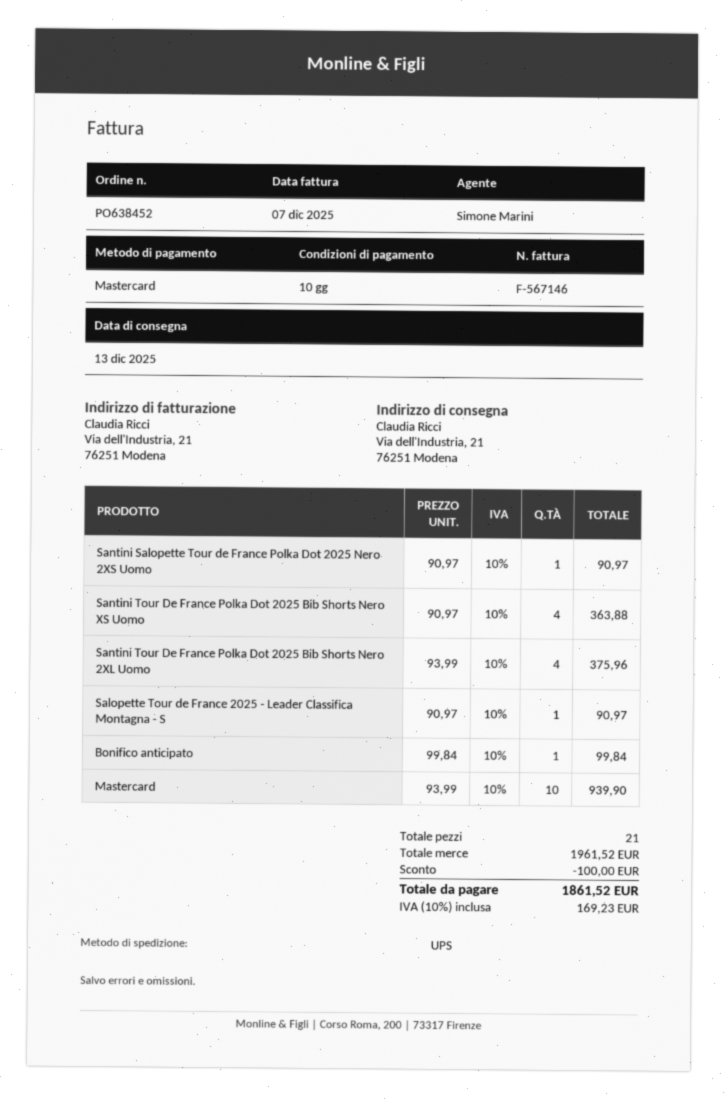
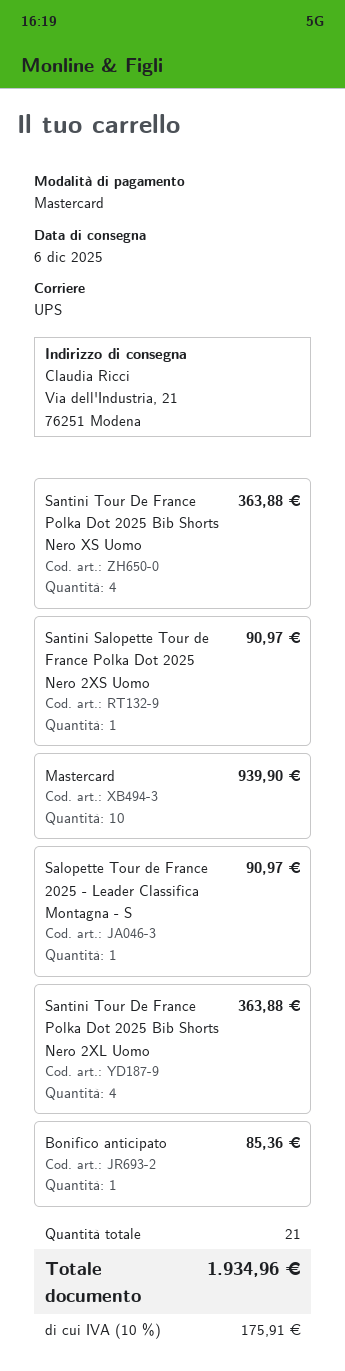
delivery date: 2025-12-13 -> 2025-12-06
Santini Tour De France Polka Dot 2025 Bib Shorts Nero 2XL Uomo: 4 for 375.96 -> 4 for 363.88
Bonifico anticipato: 1 for 99.84 -> 1 for 85.36
discount: 100.00 -> none
tax: 10% = 169.23 -> 10% = 175.91
total: 1861.52 -> 1934.96

